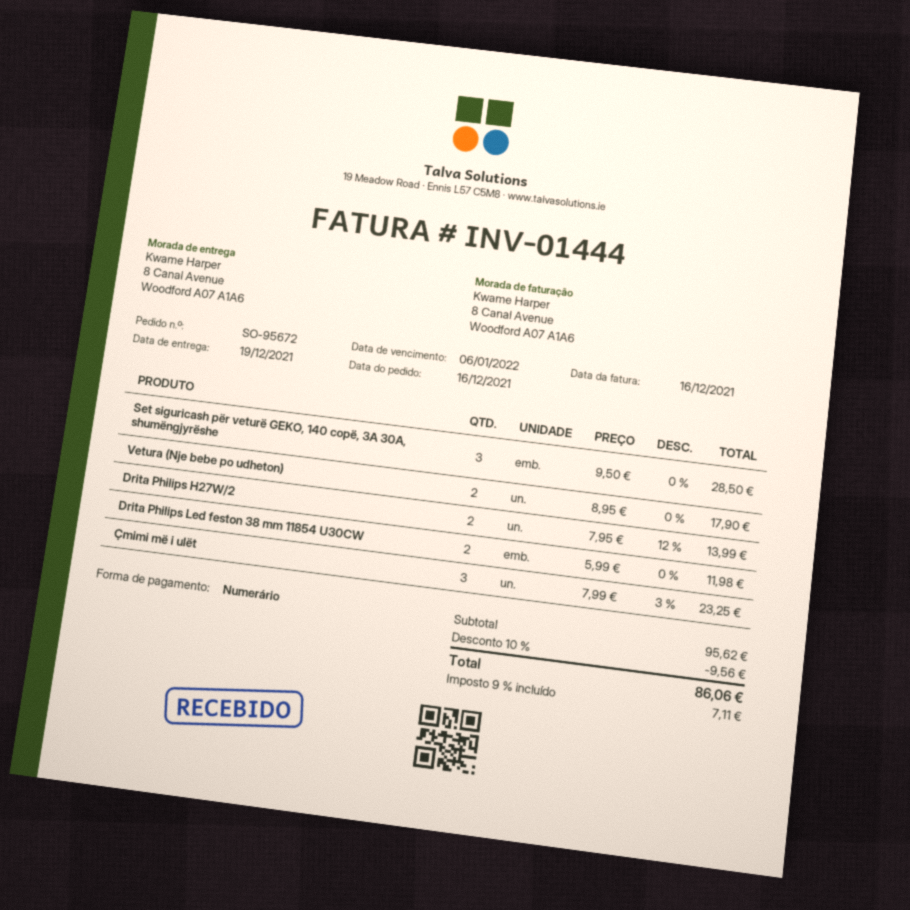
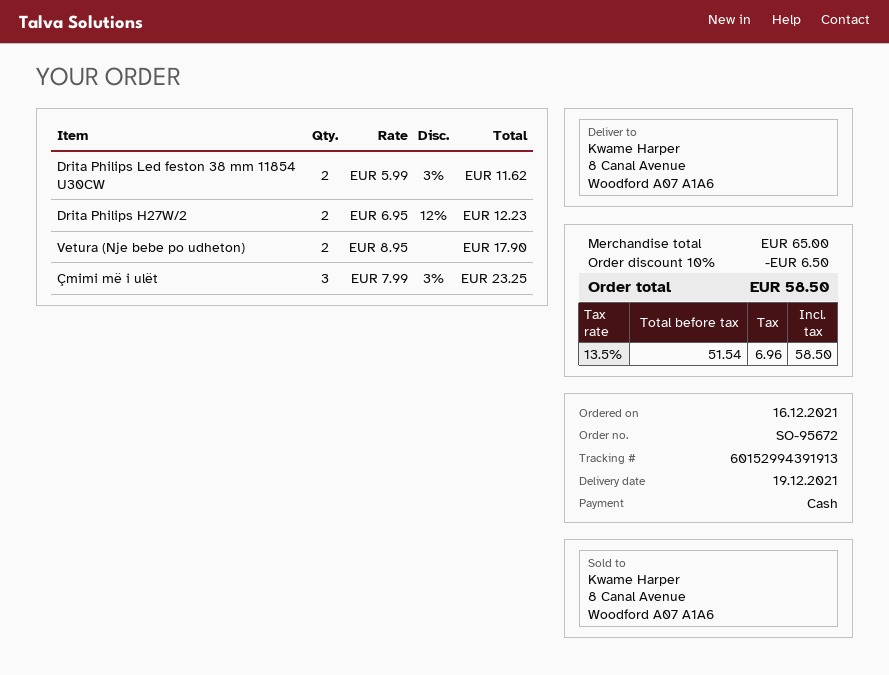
Set siguricash për veturë GEKO, 140 copë, 3A 30A, shumëngjyrëshe: 3 x 9.50 = 28.50 -> none
Drita Philips H27W/2: 2 x 7.95 - 12% = 13.99 -> 2 x 6.95 - 12% = 12.23
Drita Philips Led feston 38 mm 11854 U30CW: 2 x 5.99 = 11.98 -> 2 x 5.99 - 3% = 11.62
subtotal: 95.62 -> 65.00
discount: 10% = 9.56 -> 10% = 6.50
tax: 9% = 7.11 -> 13.5% = 6.96
total: 86.06 -> 58.50

